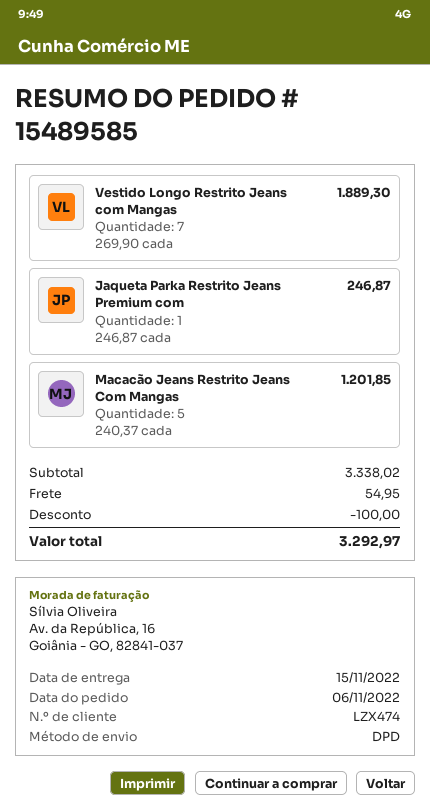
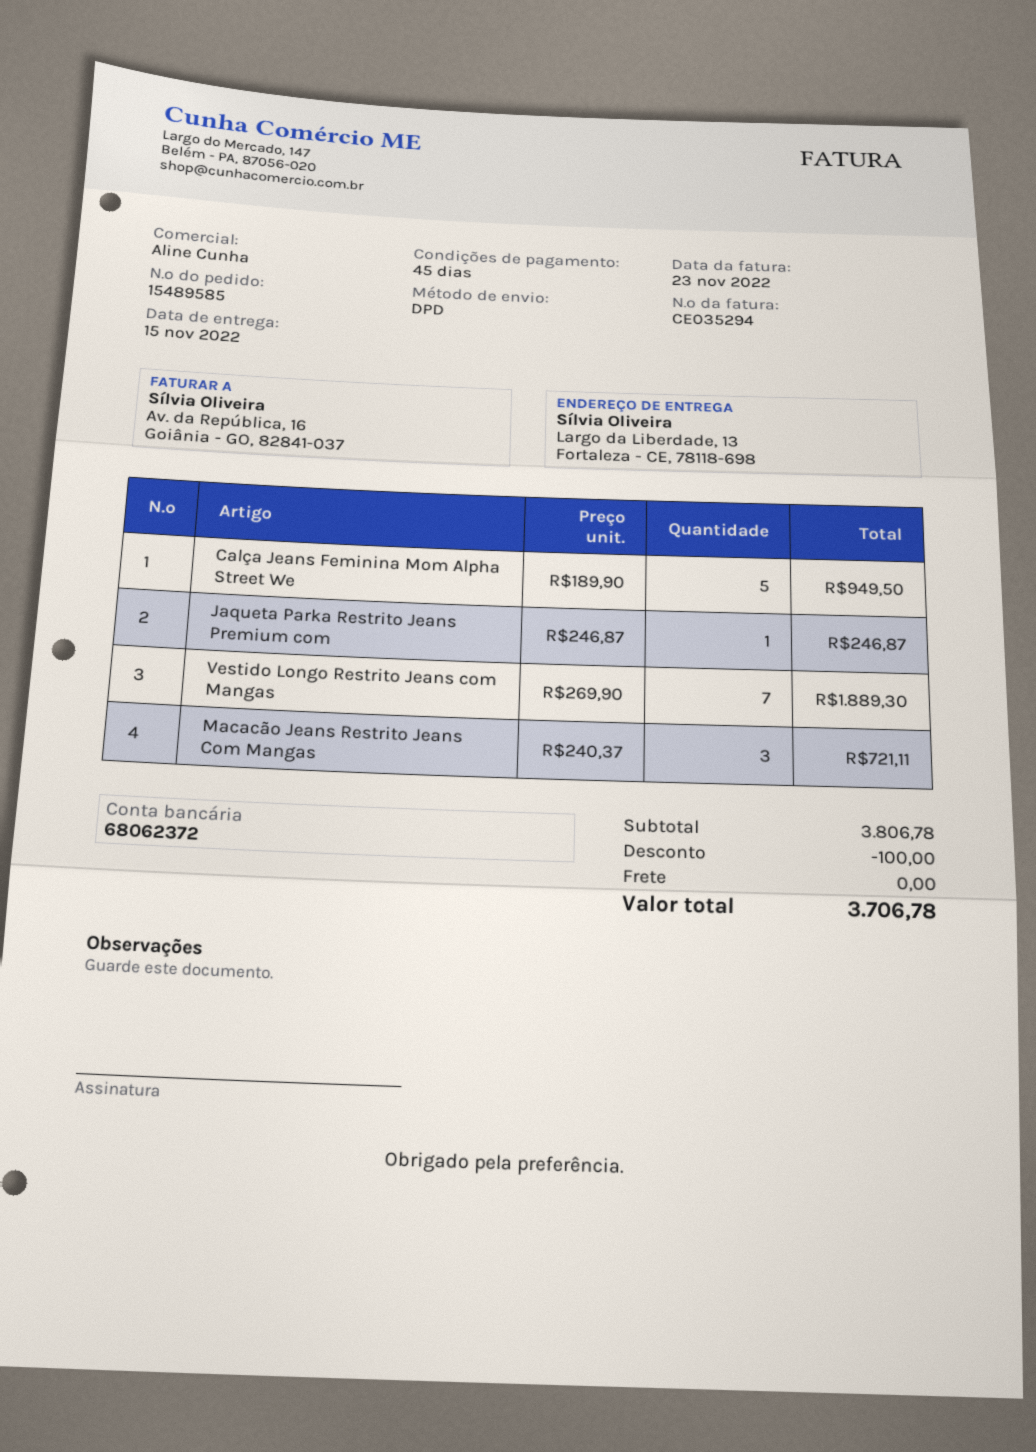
Macacão Jeans Restrito Jeans Com Mangas: 5 x 240.37 = 1201.85 -> 3 x 240.37 = 721.11
Calça Jeans Feminina Mom Alpha Street We: none -> 5 x 189.90 = 949.50
subtotal: 3338.02 -> 3806.78
shipping: 54.95 -> 0.00
total: 3292.97 -> 3706.78

